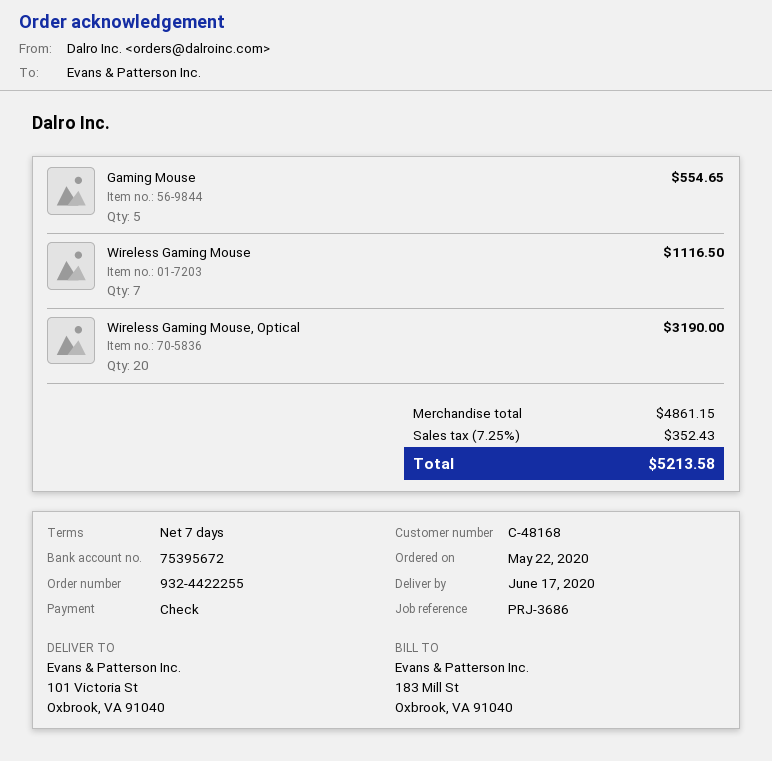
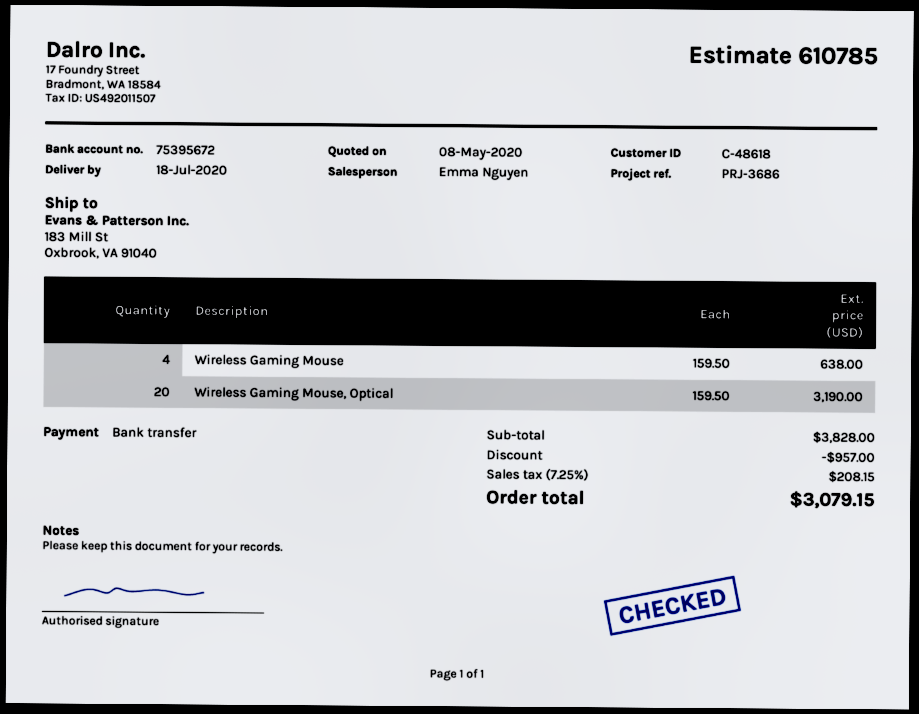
delivery date: 2020-06-17 -> 2020-07-18
customer number: C-48168 -> C-48618
payment method: cheque -> bank transfer
ship to: 101 Victoria St, Oxbrook, VA 91040 -> 183 Mill St, Oxbrook, VA 91040
Gaming Mouse: 5 for 554.65 -> none
Wireless Gaming Mouse: 7 for 1116.50 -> 4 for 638.00
subtotal: 4861.15 -> 3828.00
discount: none -> 957.00
tax: 7.25% = 352.43 -> 7.25% = 208.15
total: 5213.58 -> 3079.15

